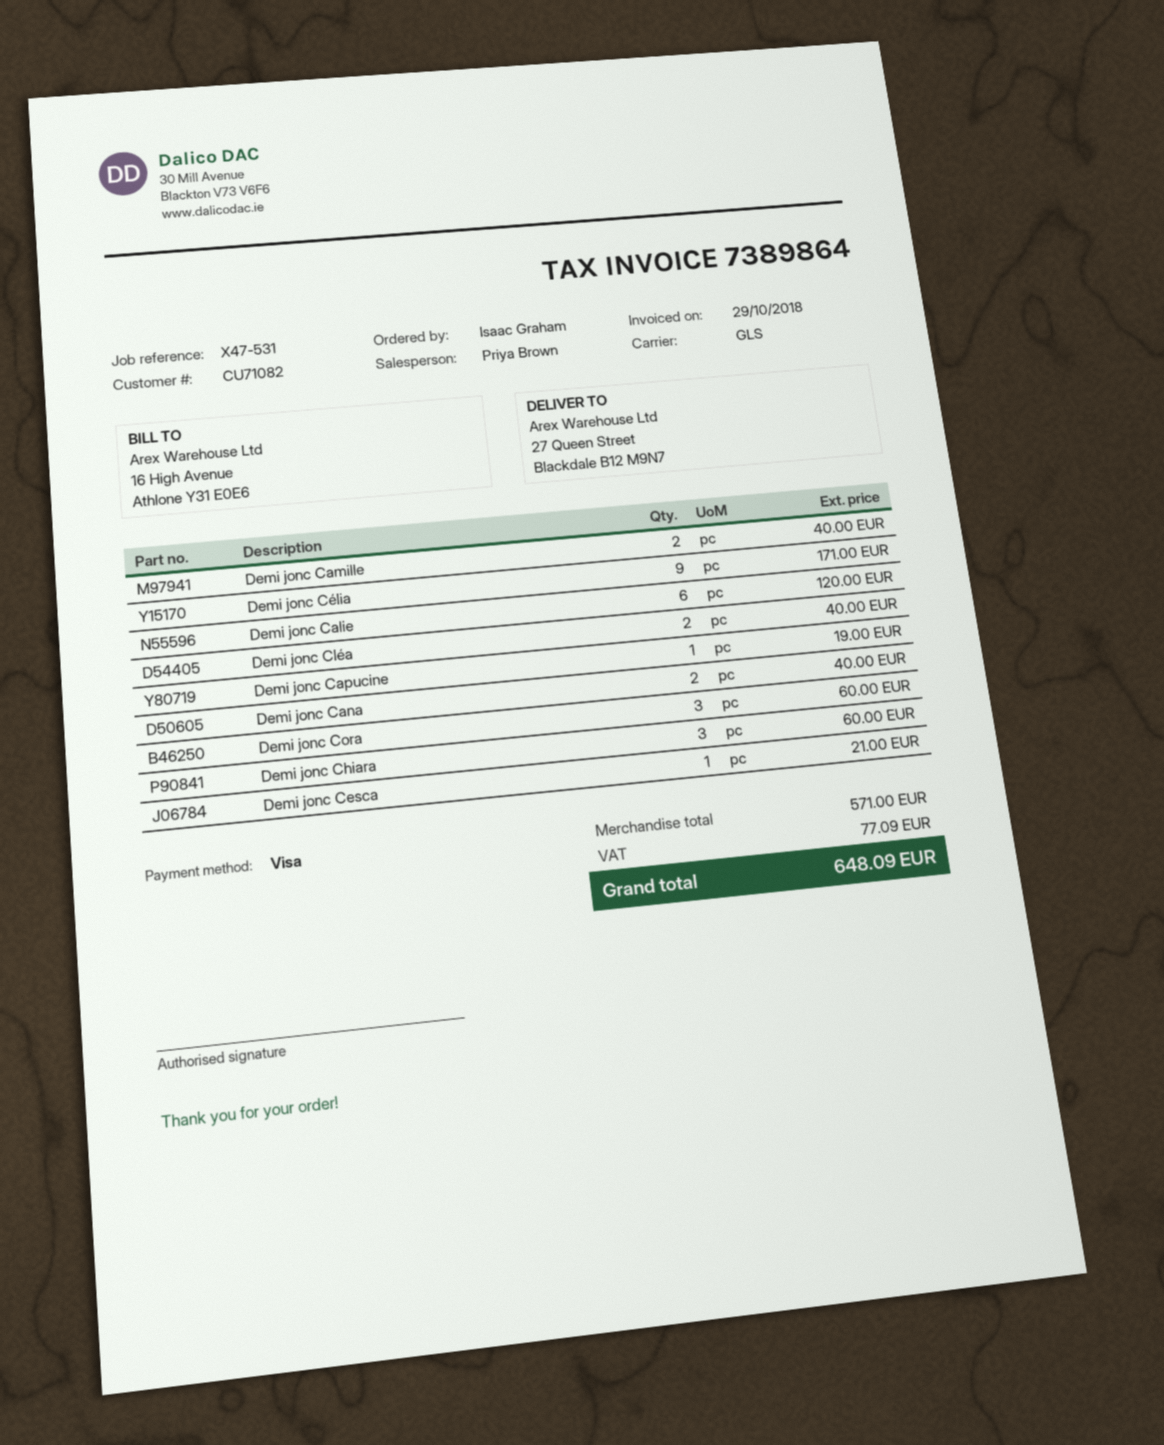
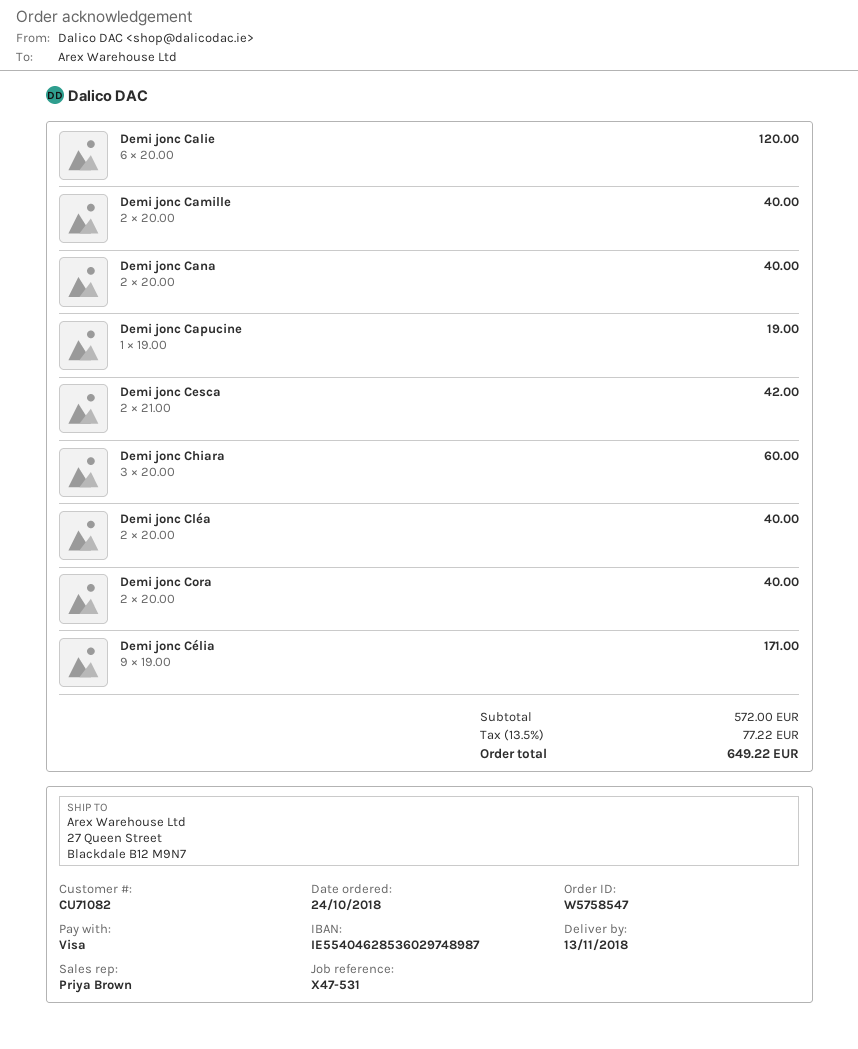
Demi jonc Cora: 3 for 60.00 -> 2 for 40.00
Demi jonc Cesca: 1 for 21.00 -> 2 for 42.00
subtotal: 571.00 -> 572.00
tax: 77.09 -> 77.22
total: 648.09 -> 649.22

